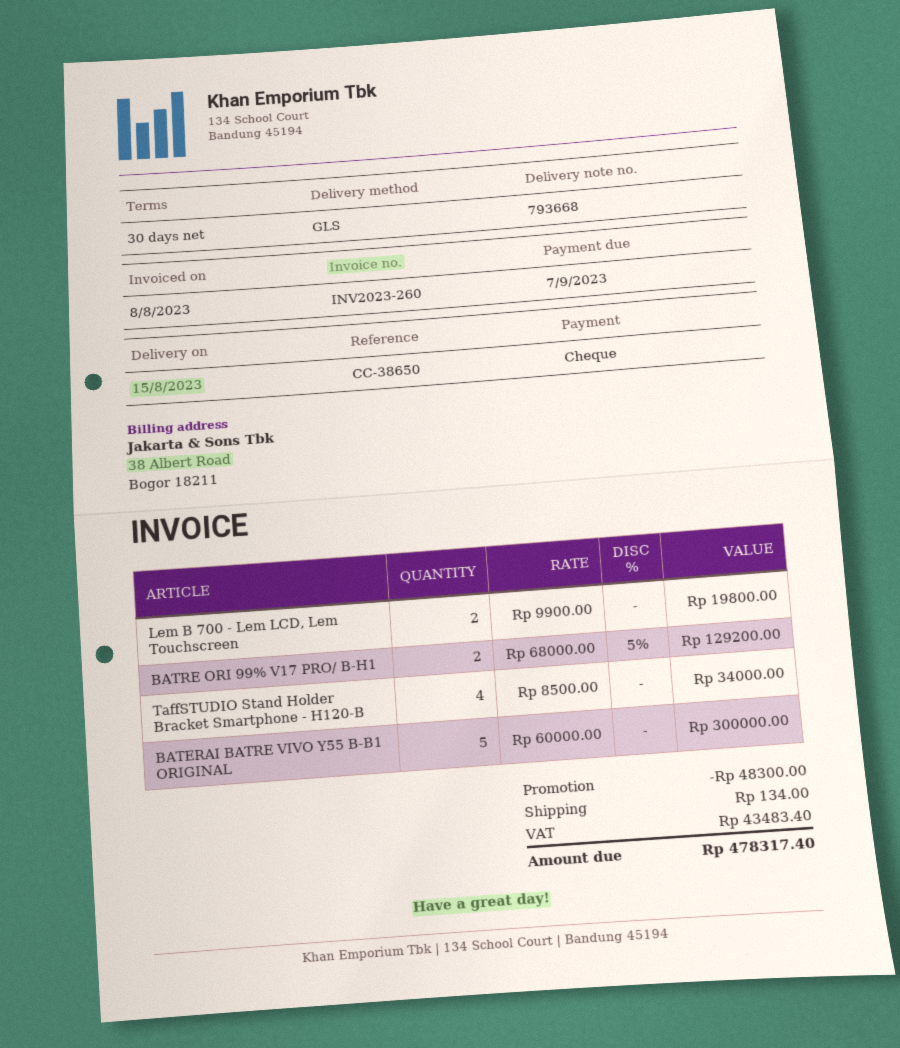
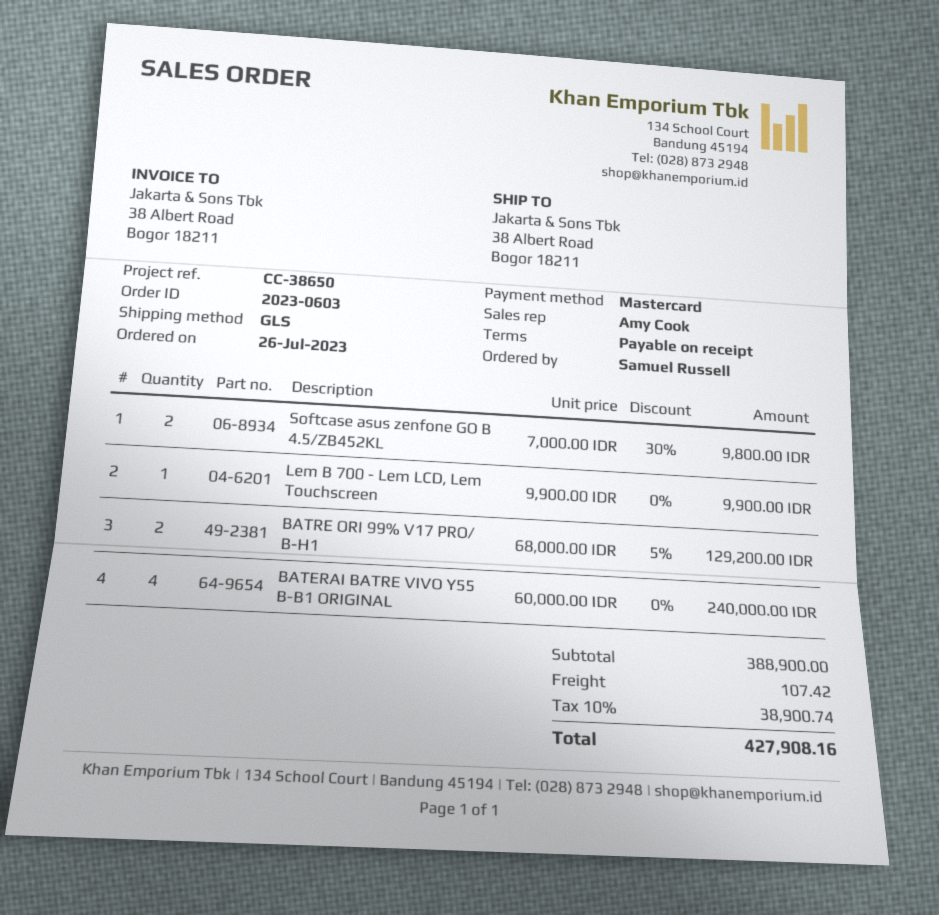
payment terms: 30 days -> on receipt
payment method: cheque -> Mastercard
Lem B 700 - Lem LCD, Lem Touchscreen: 2 x 9900.00 = 19800.00 -> 1 x 9900.00 = 9900.00
TaffSTUDIO Stand Holder Bracket Smartphone - H120-B: 4 x 8500.00 = 34000.00 -> none
BATERAI BATRE VIVO Y55 B-B1 ORIGINAL: 5 x 60000.00 = 300000.00 -> 4 x 60000.00 = 240000.00
Softcase asus zenfone GO B 4.5/ZB452KL: none -> 2 x 7000.00 - 30% = 9800.00
discount: 48300.00 -> none
shipping: 134.00 -> 107.42
tax: 43483.40 -> 38900.74
total: 478317.40 -> 427908.16

